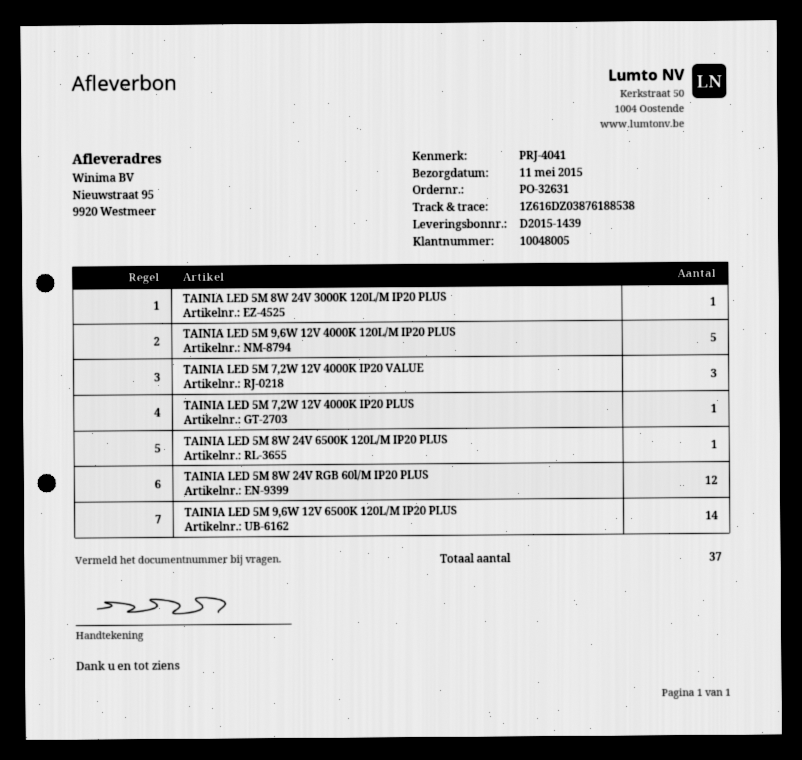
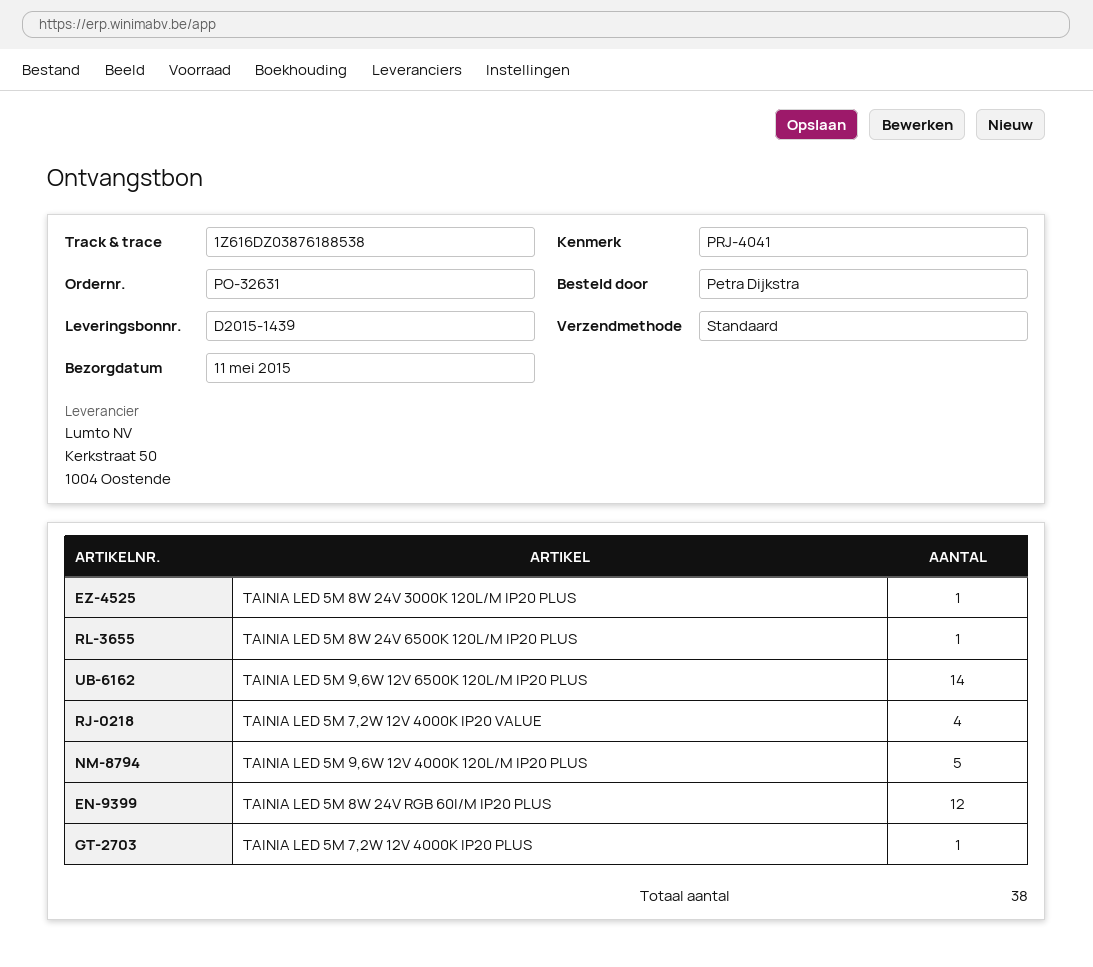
ΤΑΙΝΙΑ LED 5M 7,2W 12V 4000K IP20 VALUE: 3 -> 4
total quantity: 37 -> 38

